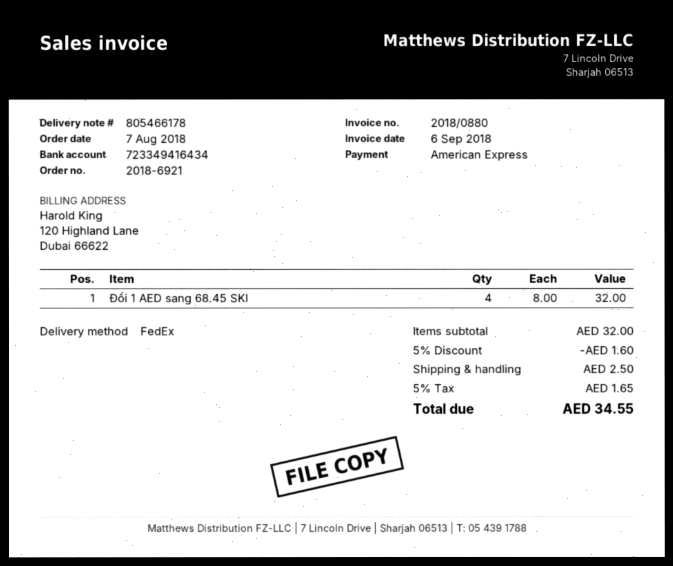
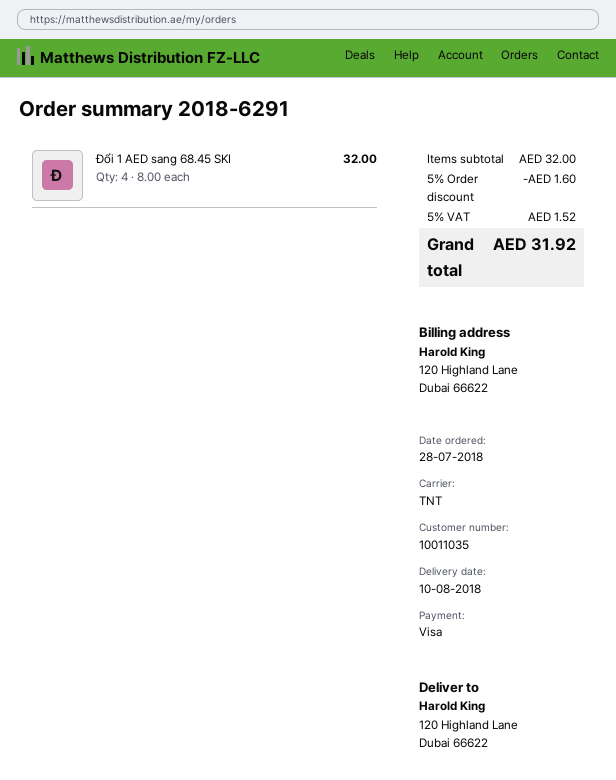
order number: 2018-6921 -> 2018-6291
order date: 2018-08-07 -> 2018-07-28
payment method: American Express -> Visa
shipping method: FedEx -> TNT
shipping: 2.50 -> none
tax: 5% = 1.65 -> 5% = 1.52
total: 34.55 -> 31.92

